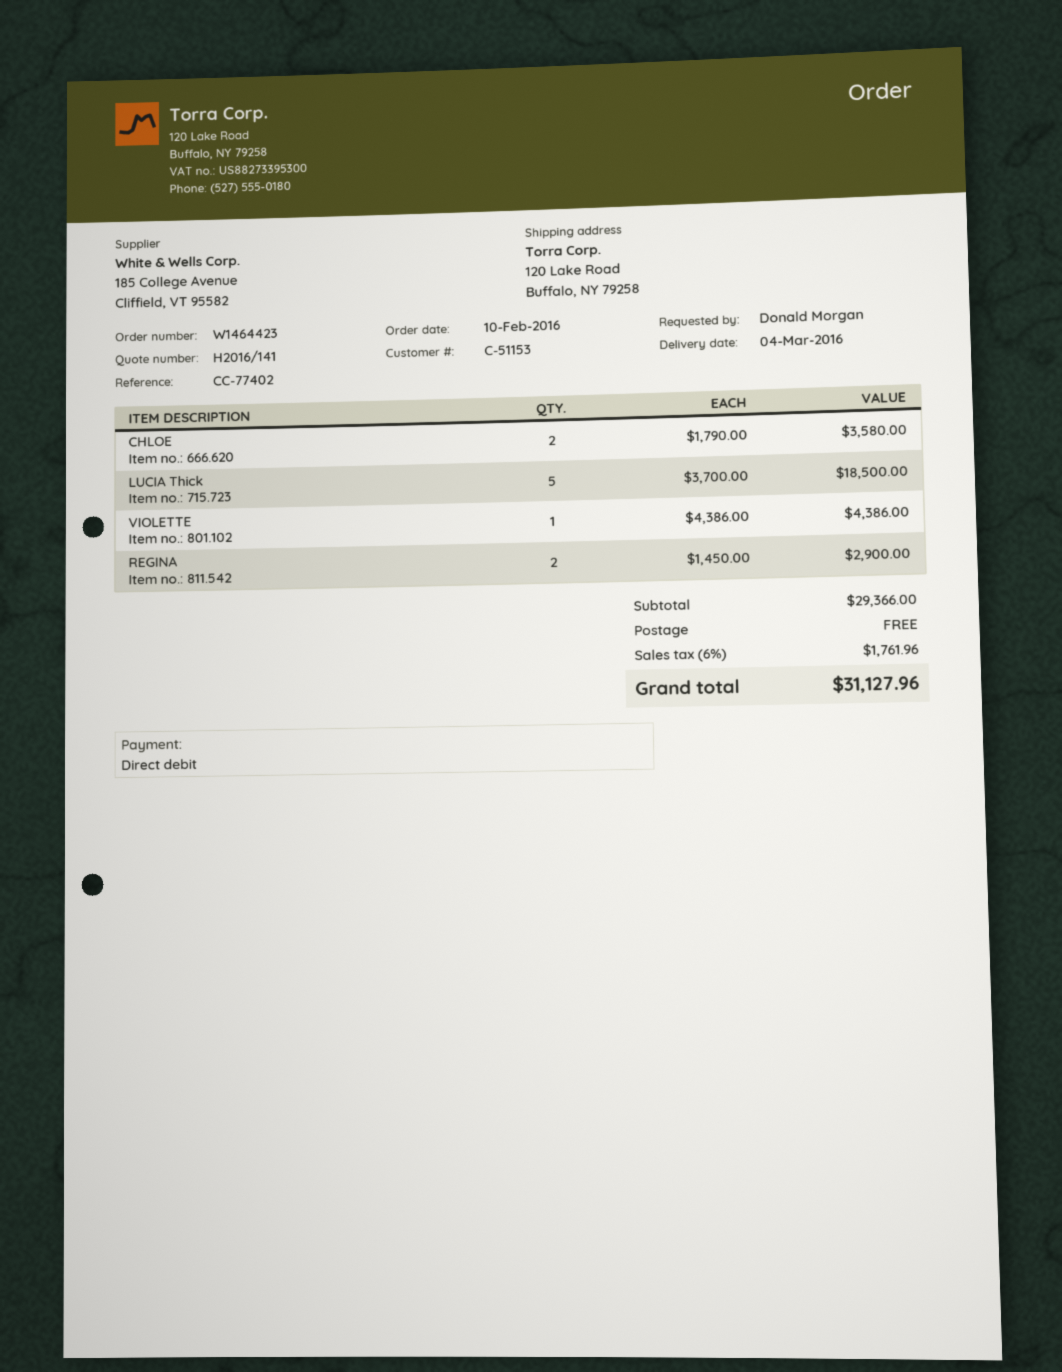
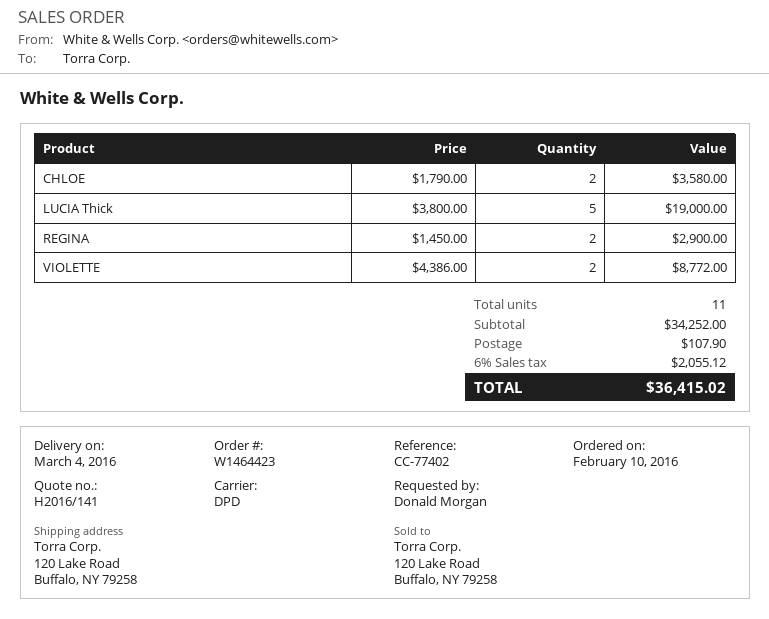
LUCIA Thick: 5 x 3700.00 = 18500.00 -> 5 x 3800.00 = 19000.00
VIOLETTE: 1 x 4386.00 = 4386.00 -> 2 x 4386.00 = 8772.00
subtotal: 29366.00 -> 34252.00
shipping: 0.00 -> 107.90
tax: 6% = 1761.96 -> 6% = 2055.12
total: 31127.96 -> 36415.02

